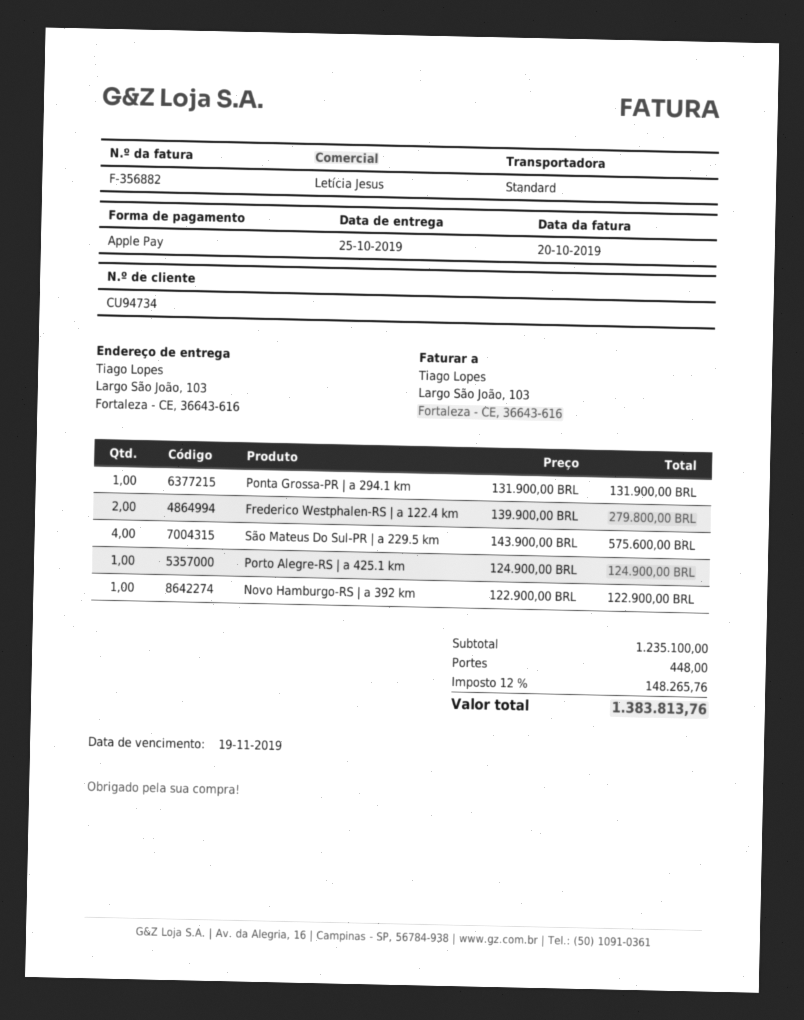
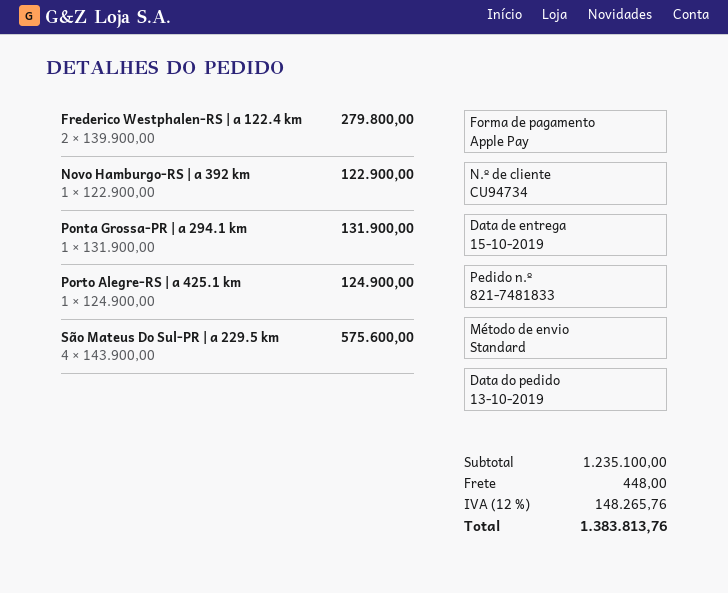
delivery date: 2019-10-25 -> 2019-10-15

